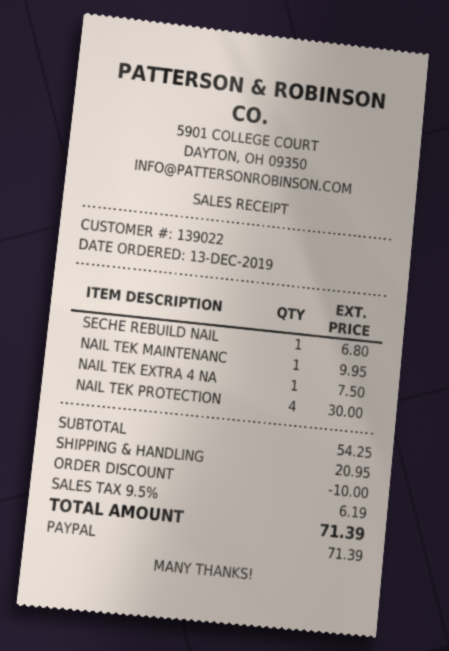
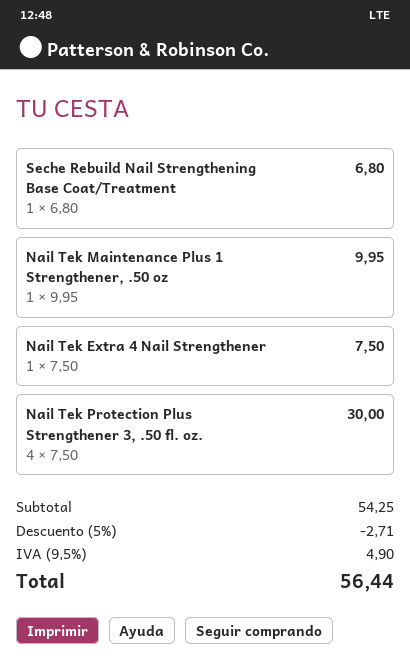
discount: 10.00 -> 2.71
shipping: 20.95 -> none
tax: 9.5% = 6.19 -> 9.5% = 4.90
total: 71.39 -> 56.44

